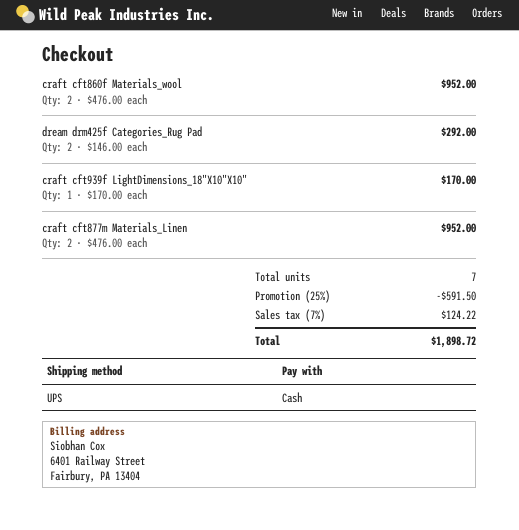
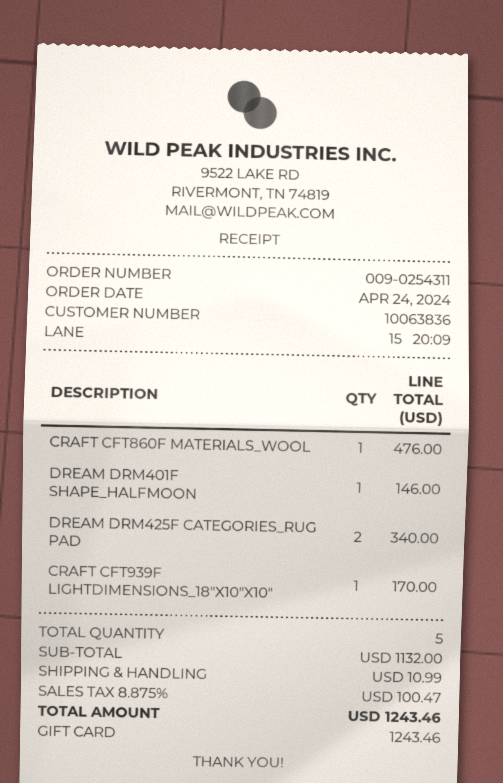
payment method: cash -> gift card
craft cft860f Materials_wool: 2 for 952.00 -> 1 for 476.00
dream drm425f Categories_Rug Pad: 2 for 292.00 -> 2 for 340.00
craft cft877m Materials_Linen: 2 for 952.00 -> none
DREAM DRM401F SHAPE_HALFMOON: none -> 1 for 146.00
total quantity: 7 -> 5
discount: 25% = 591.50 -> none
shipping: none -> 10.99
tax: 7% = 124.22 -> 8.875% = 100.47
total: 1898.72 -> 1243.46

